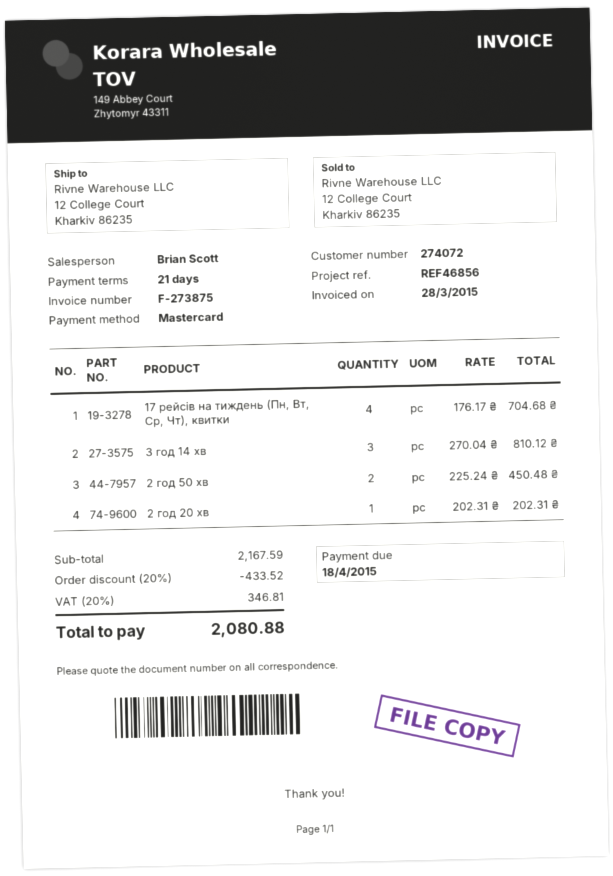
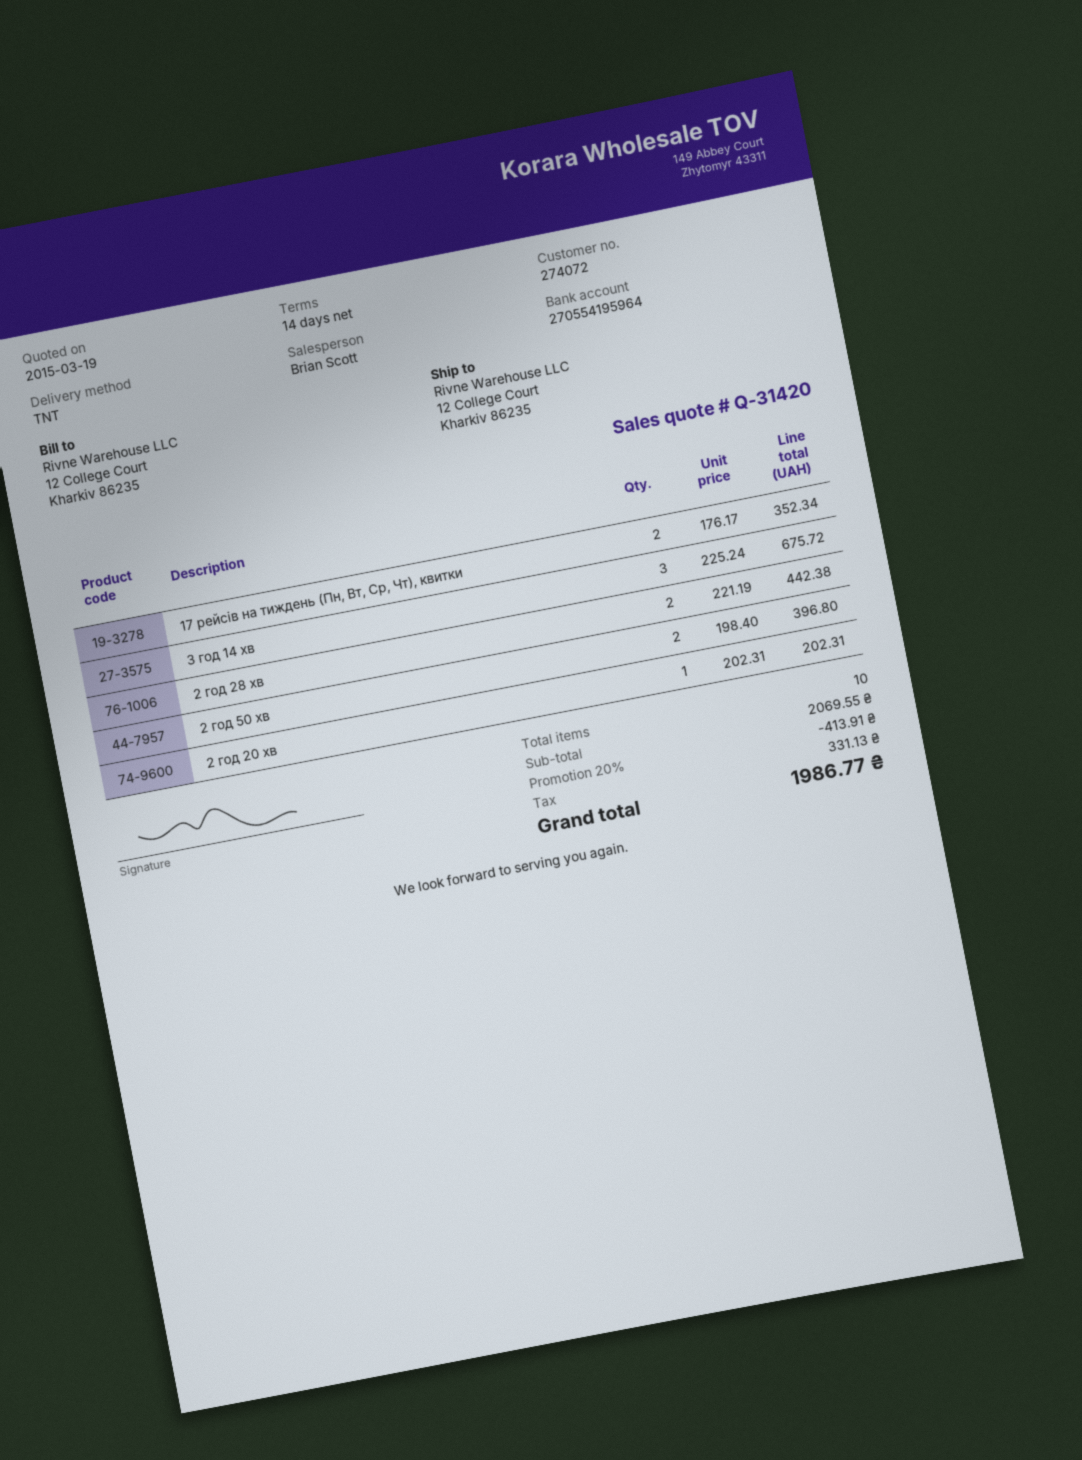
payment terms: 21 days -> 14 days
17 рейсів на тиждень (Пн, Вт, Ср, Чт), квитки: 4 x 176.17 = 704.68 -> 2 x 176.17 = 352.34
3 год 14 хв: 3 x 270.04 = 810.12 -> 3 x 225.24 = 675.72
2 год 50 хв: 2 x 225.24 = 450.48 -> 2 x 198.40 = 396.80
2 год 28 хв: none -> 2 x 221.19 = 442.38
subtotal: 2167.59 -> 2069.55
discount: 20% = 433.52 -> 20% = 413.91
tax: 346.81 -> 331.13
total: 2080.88 -> 1986.77

